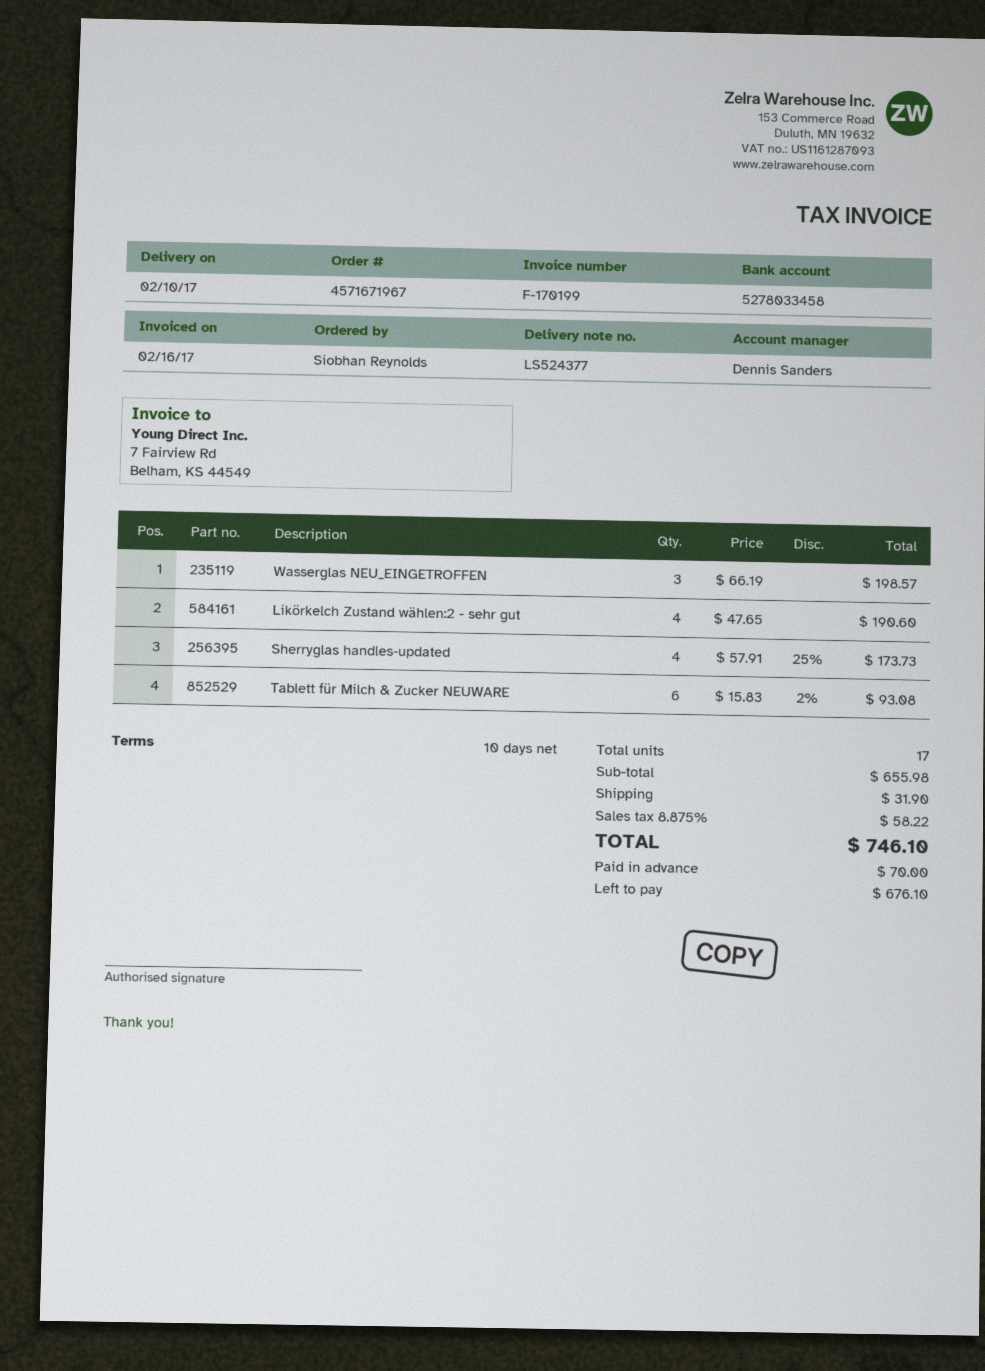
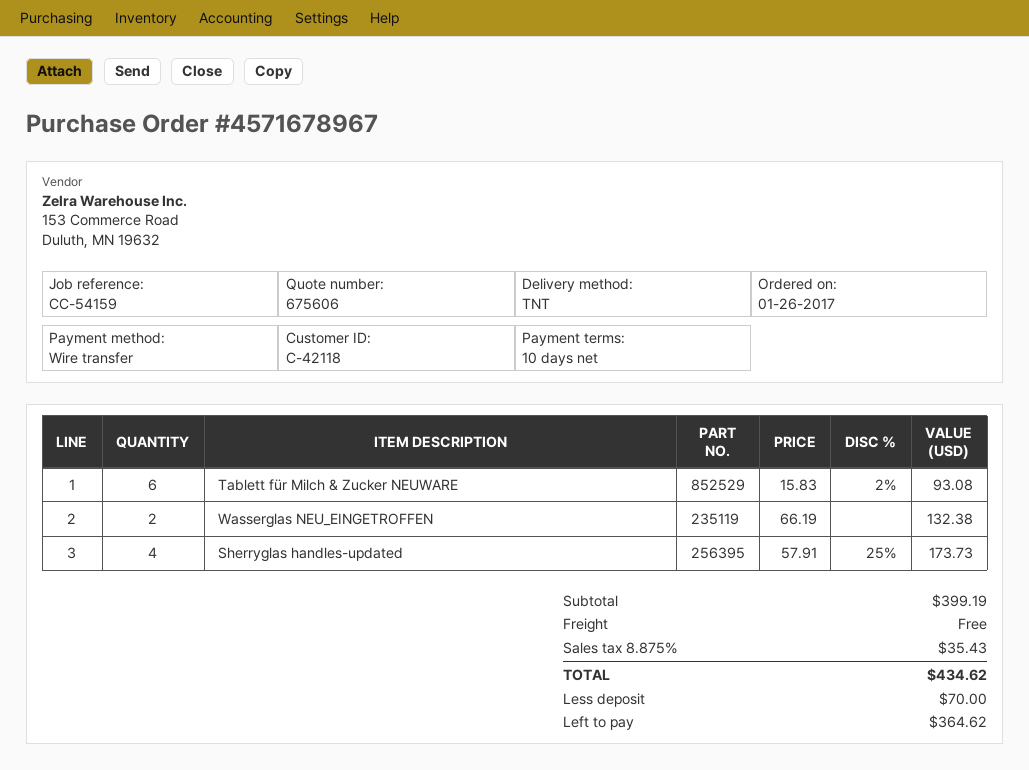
order number: 4571671967 -> 4571678967
Wasserglas NEU_EINGETROFFEN: 3 x 66.19 = 198.57 -> 2 x 66.19 = 132.38
Likörkelch Zustand wählen:2 - sehr gut: 4 x 47.65 = 190.60 -> none
subtotal: 655.98 -> 399.19
shipping: 31.90 -> 0.00
tax: 8.875% = 58.22 -> 8.875% = 35.43
total: 746.10 -> 434.62
balance: 676.10 -> 364.62

